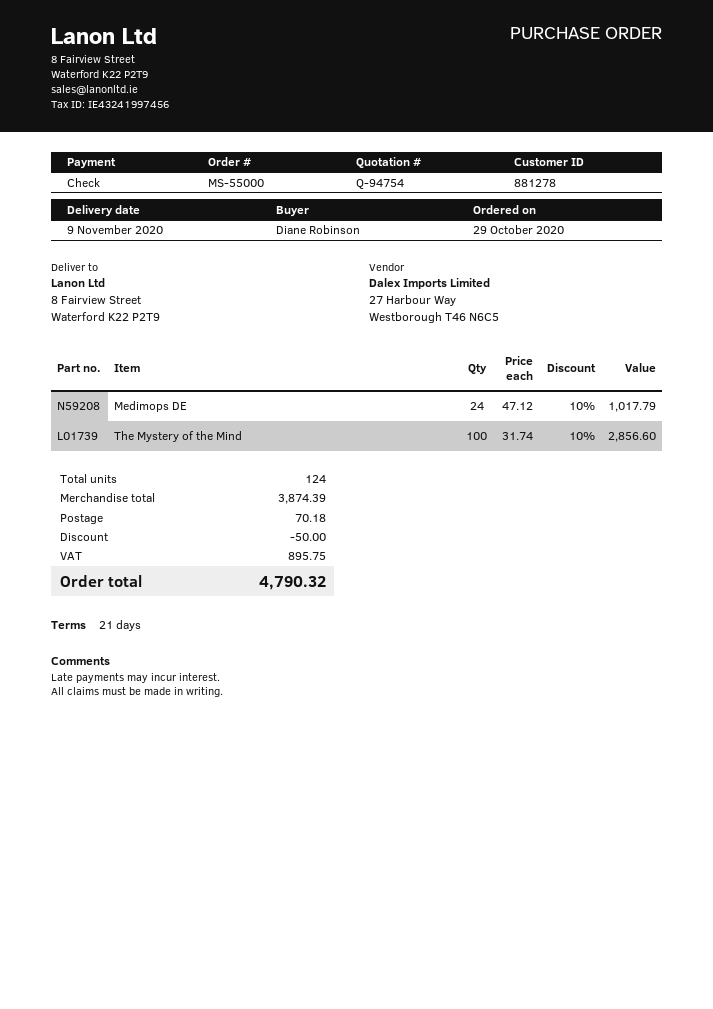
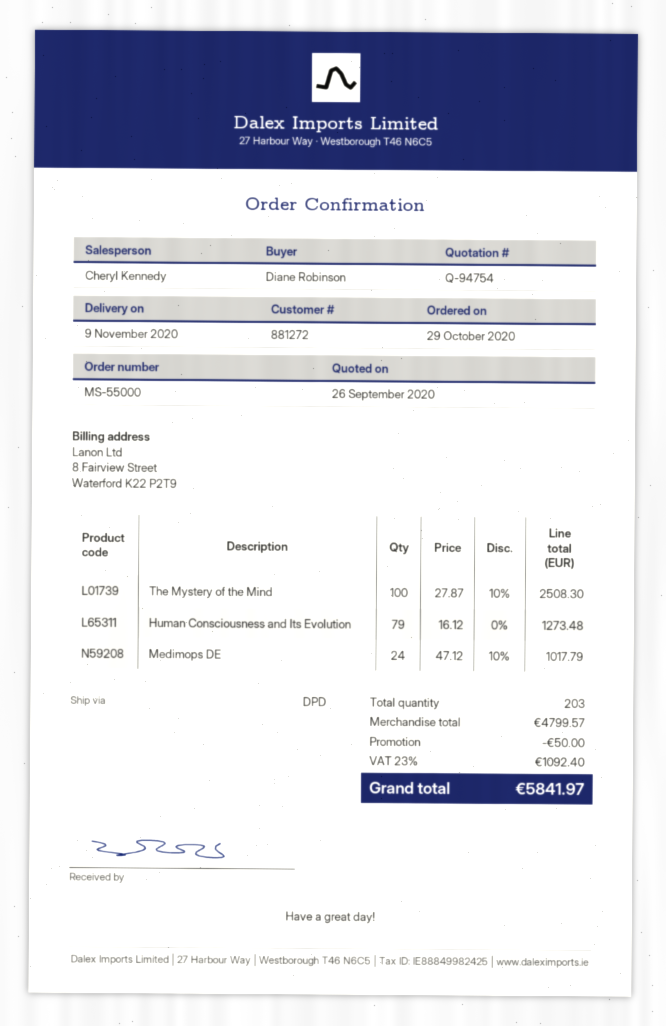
customer number: 881278 -> 881272
The Mystery of the Mind: 100 x 31.74 - 10% = 2856.60 -> 100 x 27.87 - 10% = 2508.30
Human Consciousness and Its Evolution: none -> 79 x 16.12 = 1273.48
total quantity: 124 -> 203
subtotal: 3874.39 -> 4799.57
shipping: 70.18 -> none
tax: 895.75 -> 1092.40
total: 4790.32 -> 5841.97

